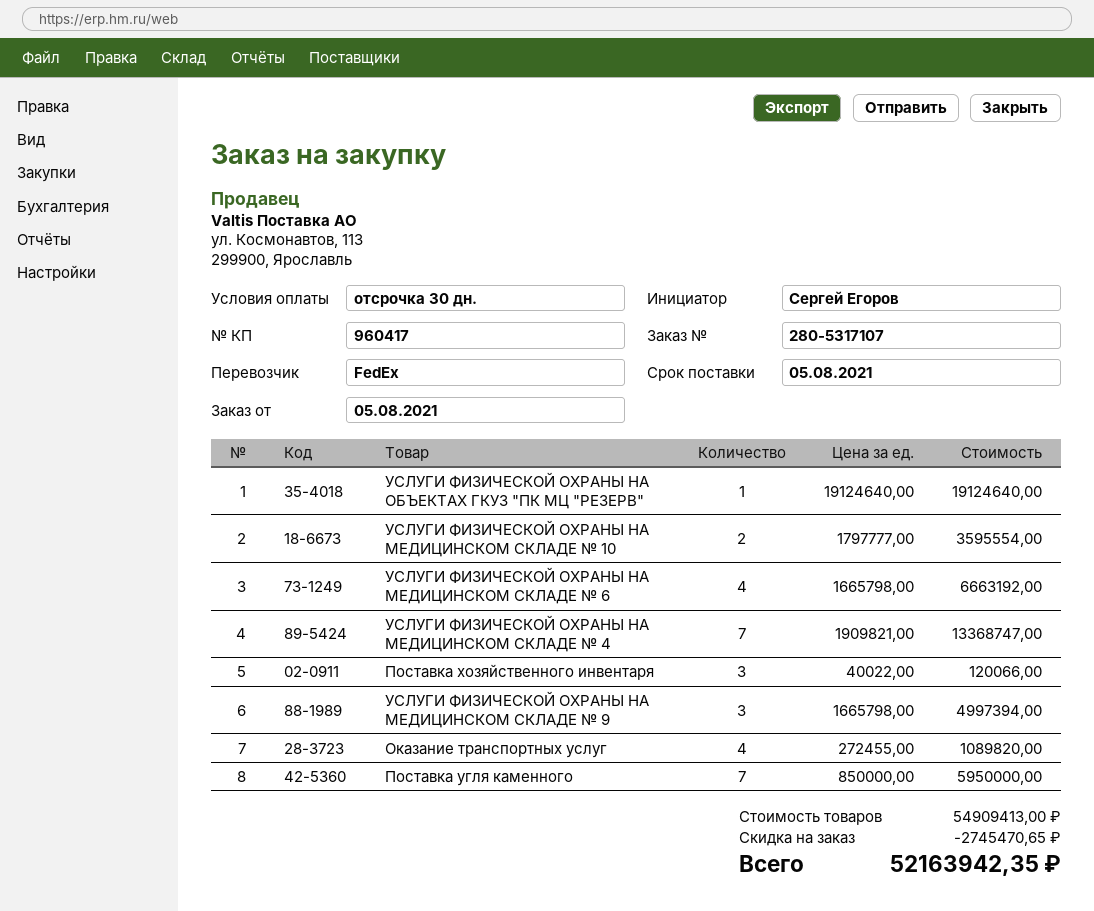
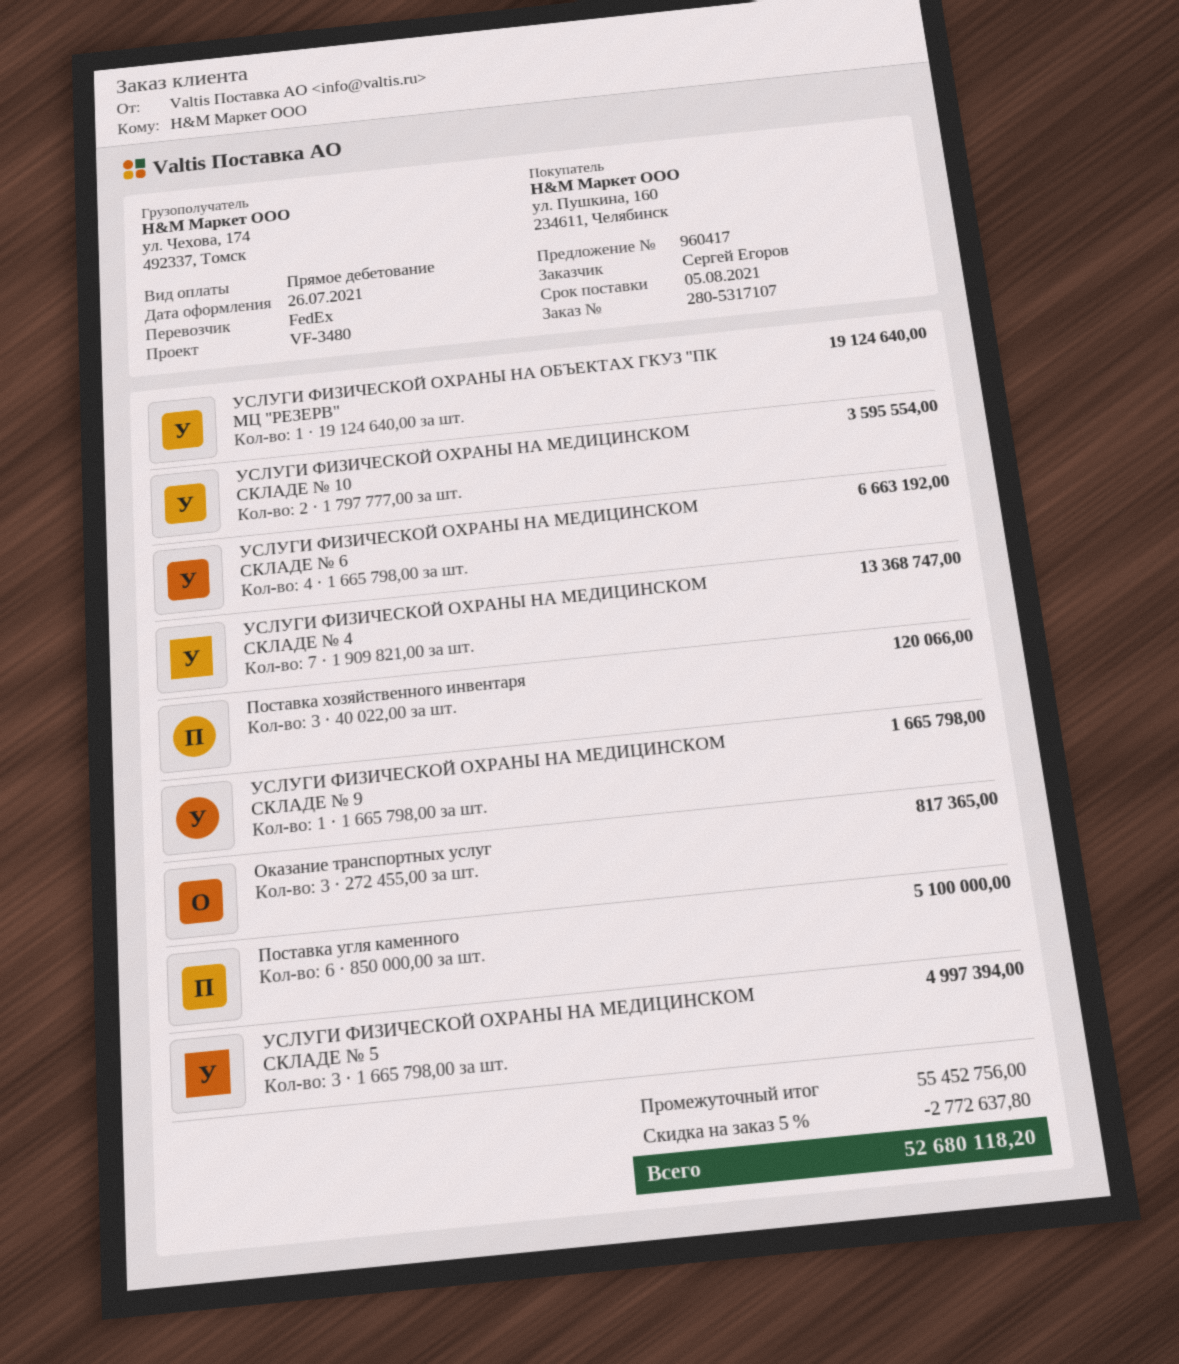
order date: 2021-08-05 -> 2021-07-26
УСЛУГИ ФИЗИЧЕСКОЙ ОХРАНЫ НА МЕДИЦИНСКОМ СКЛАДЕ № 9: 3 x 1665798.00 = 4997394.00 -> 1 x 1665798.00 = 1665798.00
Оказание транспортных услуг: 4 x 272455.00 = 1089820.00 -> 3 x 272455.00 = 817365.00
Поставка угля каменного: 7 x 850000.00 = 5950000.00 -> 6 x 850000.00 = 5100000.00
УСЛУГИ ФИЗИЧЕСКОЙ ОХРАНЫ НА МЕДИЦИНСКОМ СКЛАДЕ № 5: none -> 3 x 1665798.00 = 4997394.00
subtotal: 54909413.00 -> 55452756.00
discount: 2745470.65 -> 2772637.80
total: 52163942.35 -> 52680118.20

